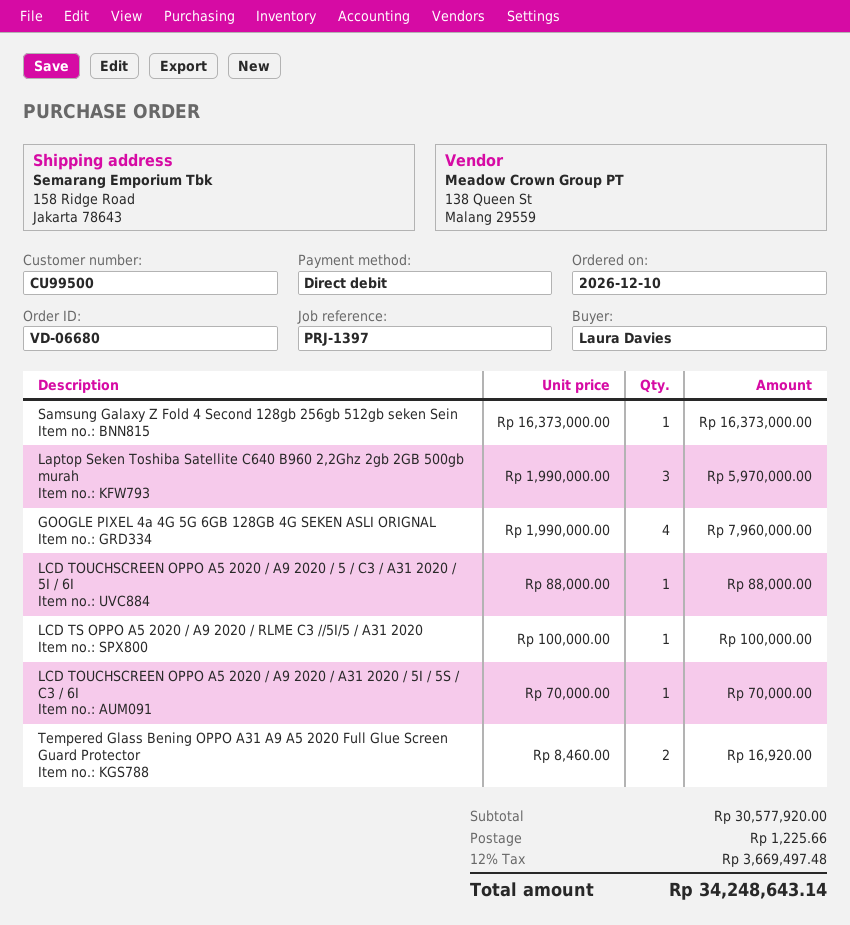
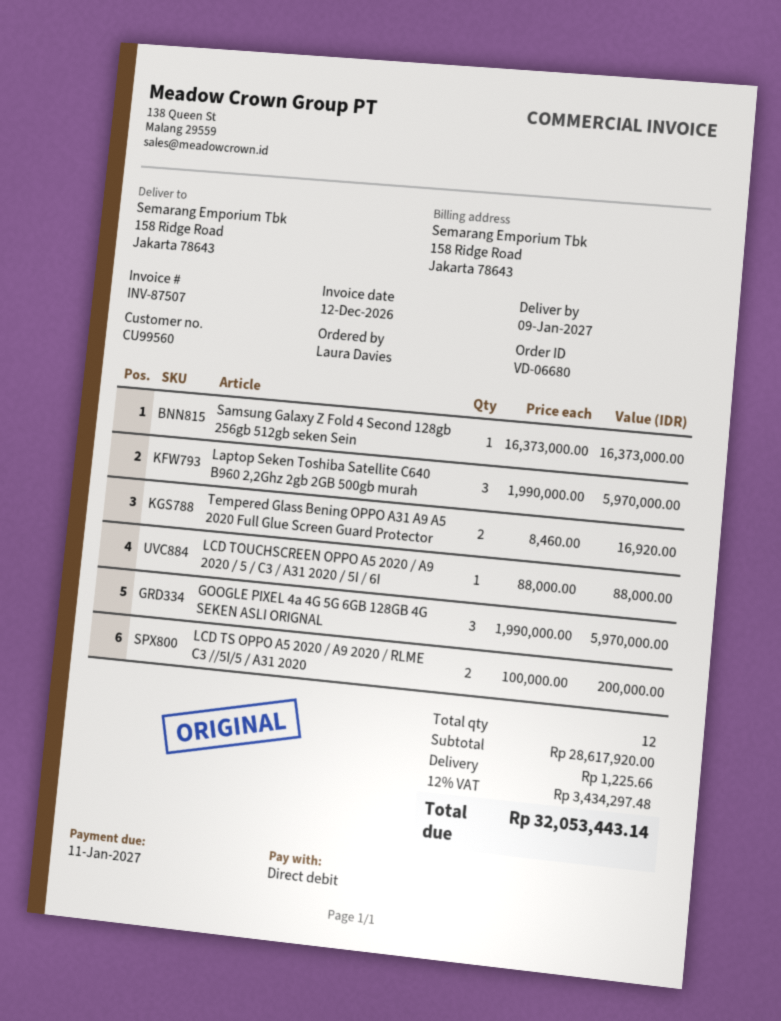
customer number: CU99500 -> CU99560
GOOGLE PIXEL 4a 4G 5G 6GB 128GB 4G SEKEN ASLI ORIGNAL: 4 x 1990000.00 = 7960000.00 -> 3 x 1990000.00 = 5970000.00
LCD TS OPPO A5 2020 / A9 2020 / RLME C3 //5I/5 / A31 2020: 1 x 100000.00 = 100000.00 -> 2 x 100000.00 = 200000.00
LCD TOUCHSCREEN OPPO A5 2020 / A9 2020 / A31 2020 / 5I / 5S / C3 / 6I: 1 x 70000.00 = 70000.00 -> none
subtotal: 30577920.00 -> 28617920.00
tax: 12% = 3669497.48 -> 12% = 3434297.48
total: 34248643.14 -> 32053443.14

